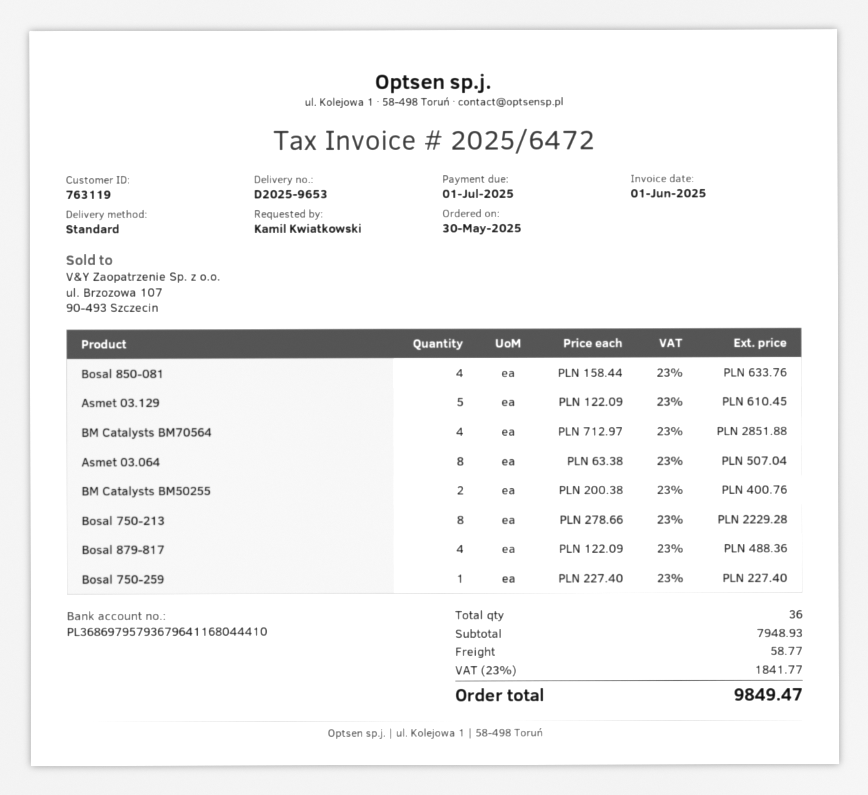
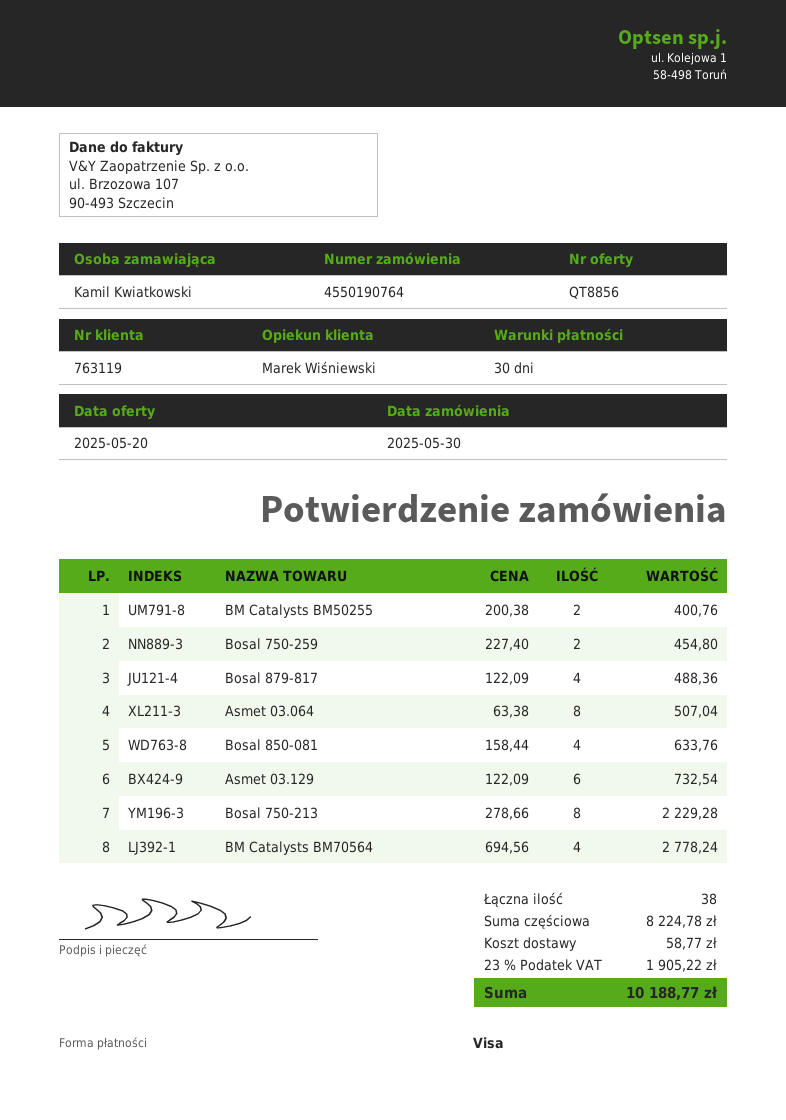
Asmet 03.129: 5 x 122.09 = 610.45 -> 6 x 122.09 = 732.54
BM Catalysts BM70564: 4 x 712.97 = 2851.88 -> 4 x 694.56 = 2778.24
Bosal 750-259: 1 x 227.40 = 227.40 -> 2 x 227.40 = 454.80
total quantity: 36 -> 38
subtotal: 7948.93 -> 8224.78
tax: 23% = 1841.77 -> 23% = 1905.22
total: 9849.47 -> 10188.77

